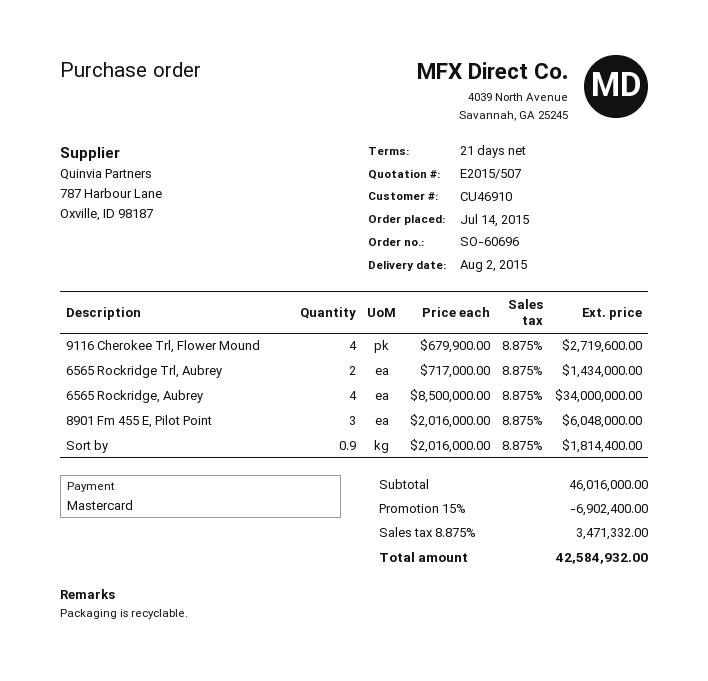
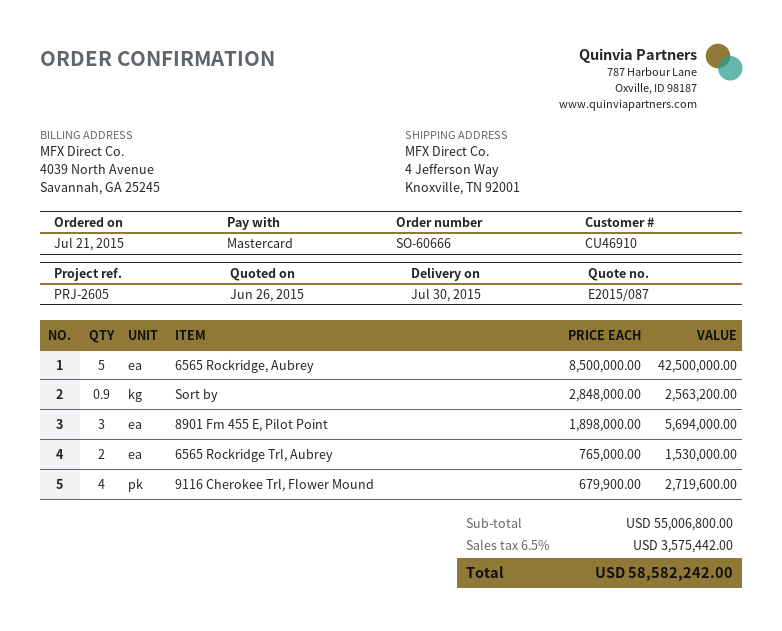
quote number: E2015/507 -> E2015/087
order number: SO-60696 -> SO-60666
order date: 2015-07-14 -> 2015-07-21
delivery date: 2015-08-02 -> 2015-07-30
6565 Rockridge Trl, Aubrey: 2 x 717000.00 = 1434000.00 -> 2 x 765000.00 = 1530000.00
6565 Rockridge, Aubrey: 4 x 8500000.00 = 34000000.00 -> 5 x 8500000.00 = 42500000.00
8901 Fm 455 E, Pilot Point: 3 x 2016000.00 = 6048000.00 -> 3 x 1898000.00 = 5694000.00
Sort by: 0.9 x 2016000.00 = 1814400.00 -> 0.9 x 2848000.00 = 2563200.00
subtotal: 46016000.00 -> 55006800.00
discount: 15% = 6902400.00 -> none
tax: 8.875% = 3471332.00 -> 6.5% = 3575442.00
total: 42584932.00 -> 58582242.00

